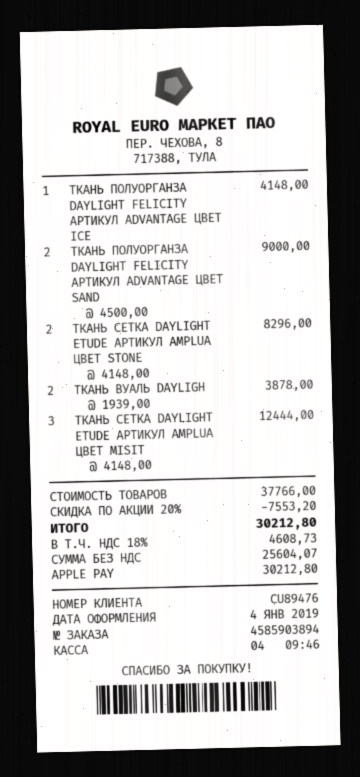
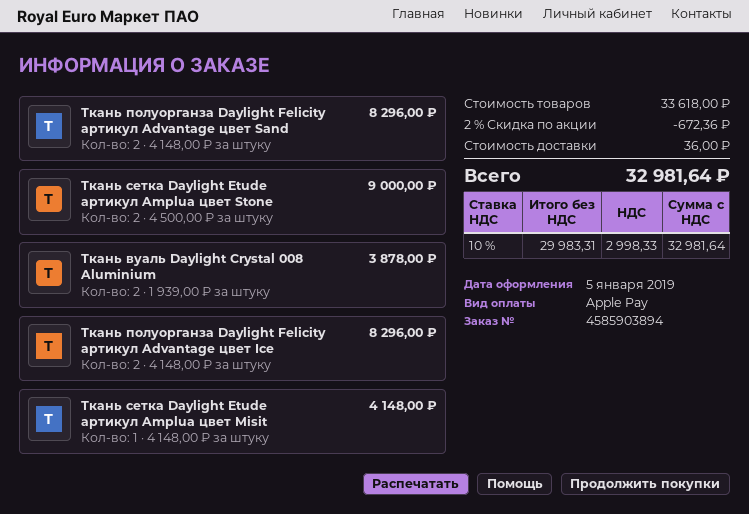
order date: 2019-01-04 -> 2019-01-05
ТКАНЬ ПОЛУОРГАНЗА DAYLIGHT FELICITY АРТИКУЛ ADVANTAGE ЦВЕТ ICE: 1 x 4148.00 = 4148.00 -> 2 x 4148.00 = 8296.00
ТКАНЬ ПОЛУОРГАНЗА DAYLIGHT FELICITY АРТИКУЛ ADVANTAGE ЦВЕТ SAND: 2 x 4500.00 = 9000.00 -> 2 x 4148.00 = 8296.00
ТКАНЬ СЕТКА DAYLIGHT ETUDE АРТИКУЛ AMPLUA ЦВЕТ STONE: 2 x 4148.00 = 8296.00 -> 2 x 4500.00 = 9000.00
ТКАНЬ СЕТКА DAYLIGHT ETUDE АРТИКУЛ AMPLUA ЦВЕТ MISIT: 3 x 4148.00 = 12444.00 -> 1 x 4148.00 = 4148.00
subtotal: 37766.00 -> 33618.00
discount: 20% = 7553.20 -> 2% = 672.36
shipping: none -> 36.00
net: 25604.07 -> 29983.31
tax: 18% = 4608.73 -> 10% = 2998.33
total: 30212.80 -> 32981.64

